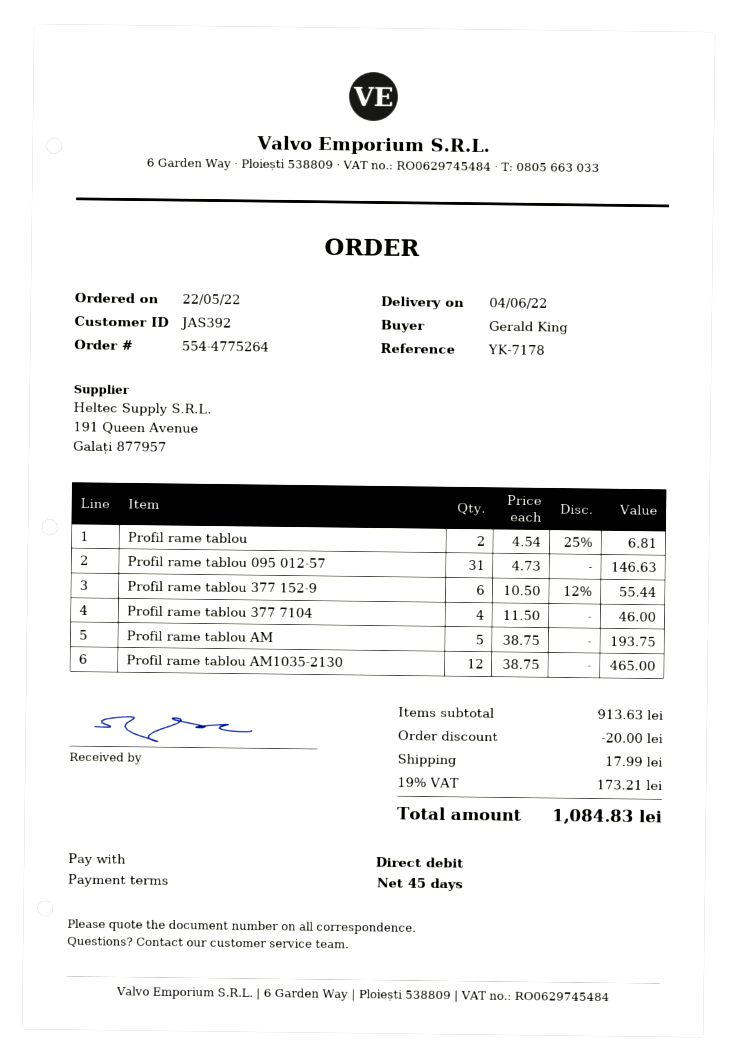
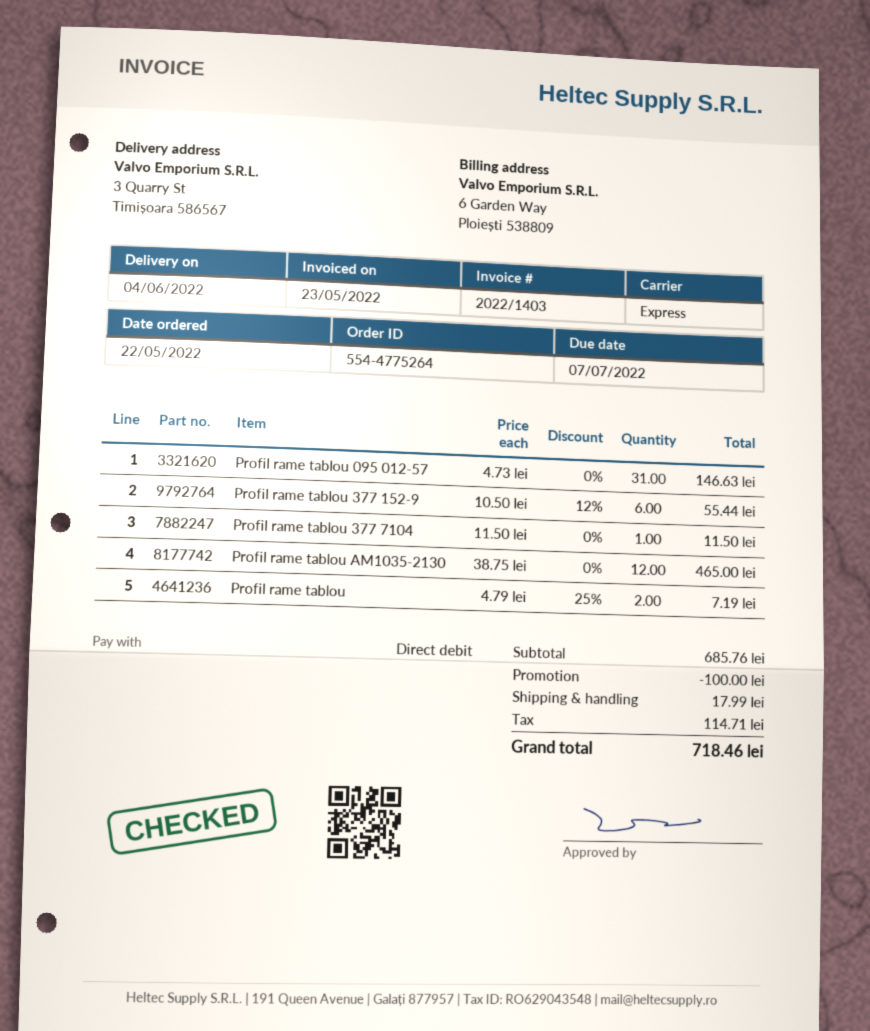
Profil rame tablou: 2 x 4.54 - 25% = 6.81 -> 2 x 4.79 - 25% = 7.19
Profil rame tablou 377 7104: 4 x 11.50 = 46.00 -> 1 x 11.50 = 11.50
Profil rame tablou AM: 5 x 38.75 = 193.75 -> none
subtotal: 913.63 -> 685.76
discount: 20.00 -> 100.00
tax: 173.21 -> 114.71
total: 1084.83 -> 718.46

